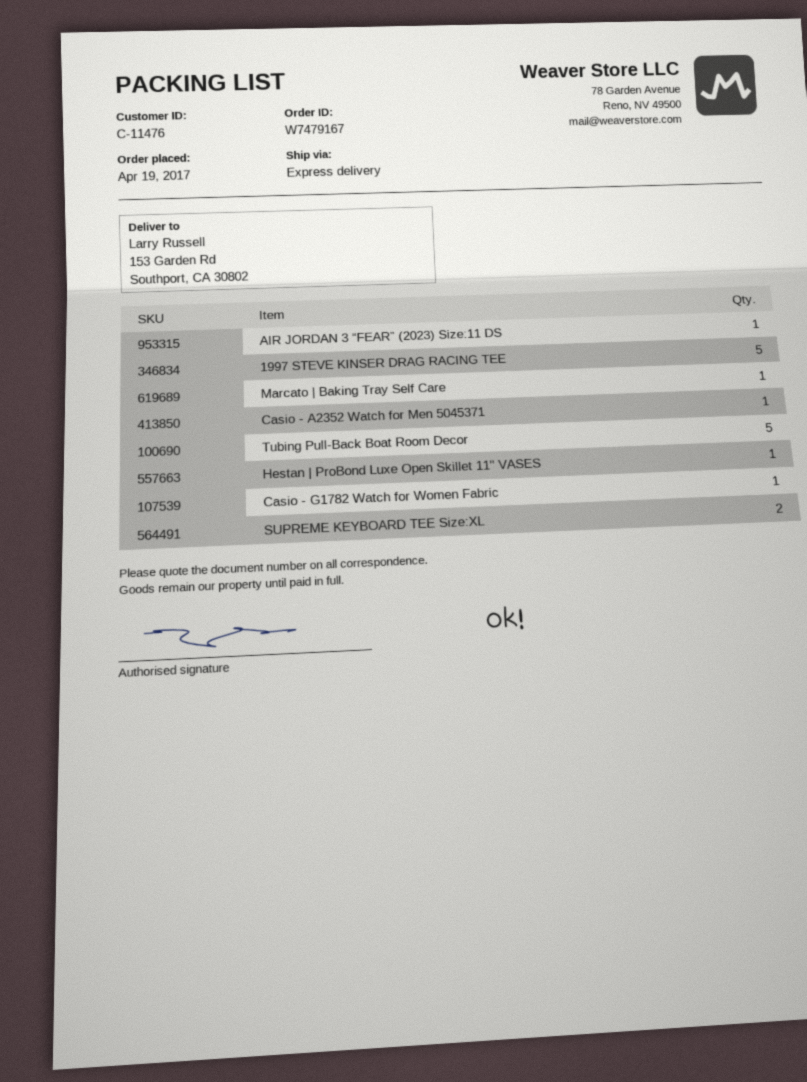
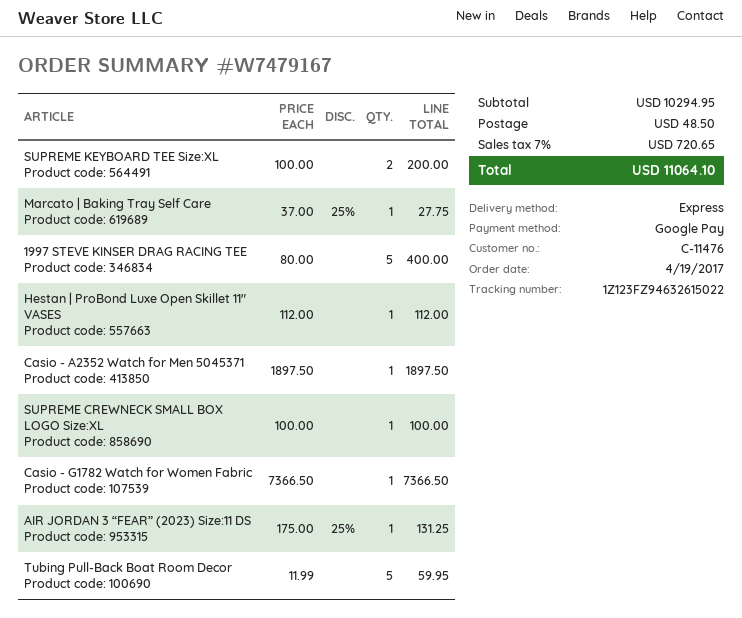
SUPREME CREWNECK SMALL BOX LOGO Size:XL: none -> 1

